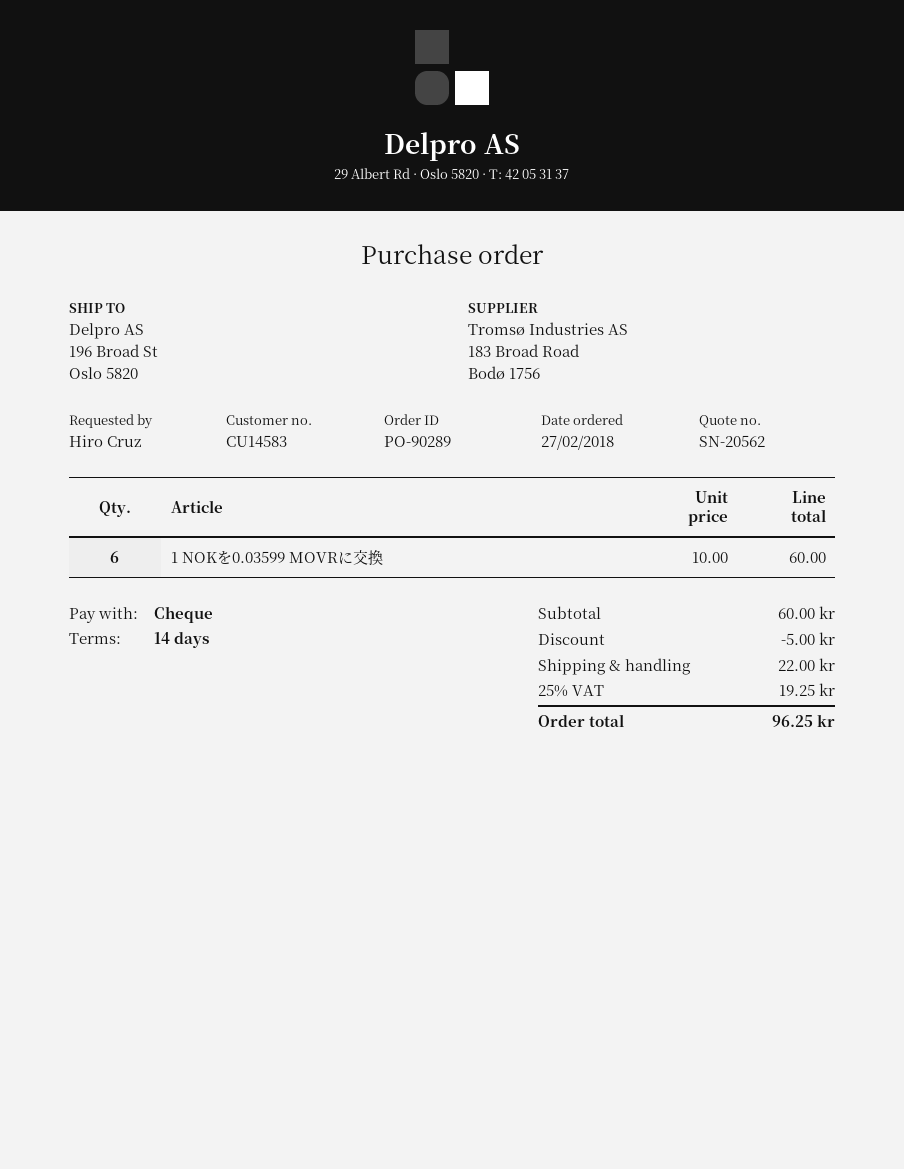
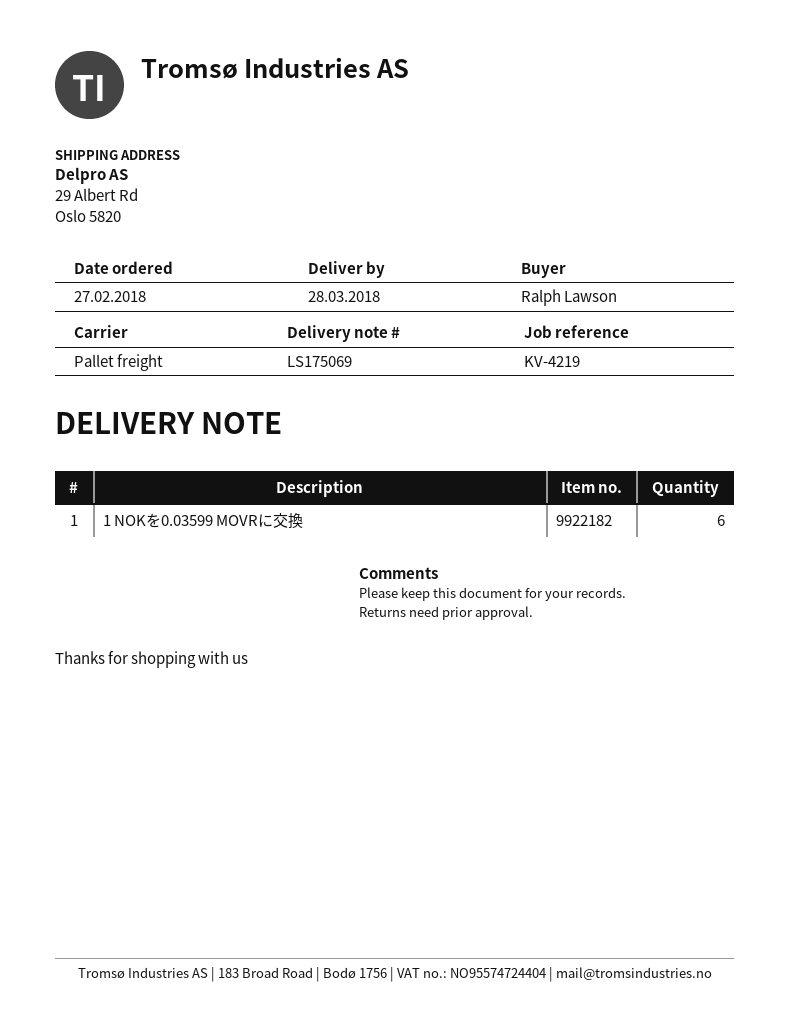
ordered by: Hiro Cruz -> Ralph Lawson
ship to: 196 Broad St, Oslo 5820 -> 29 Albert Rd, Oslo 5820

